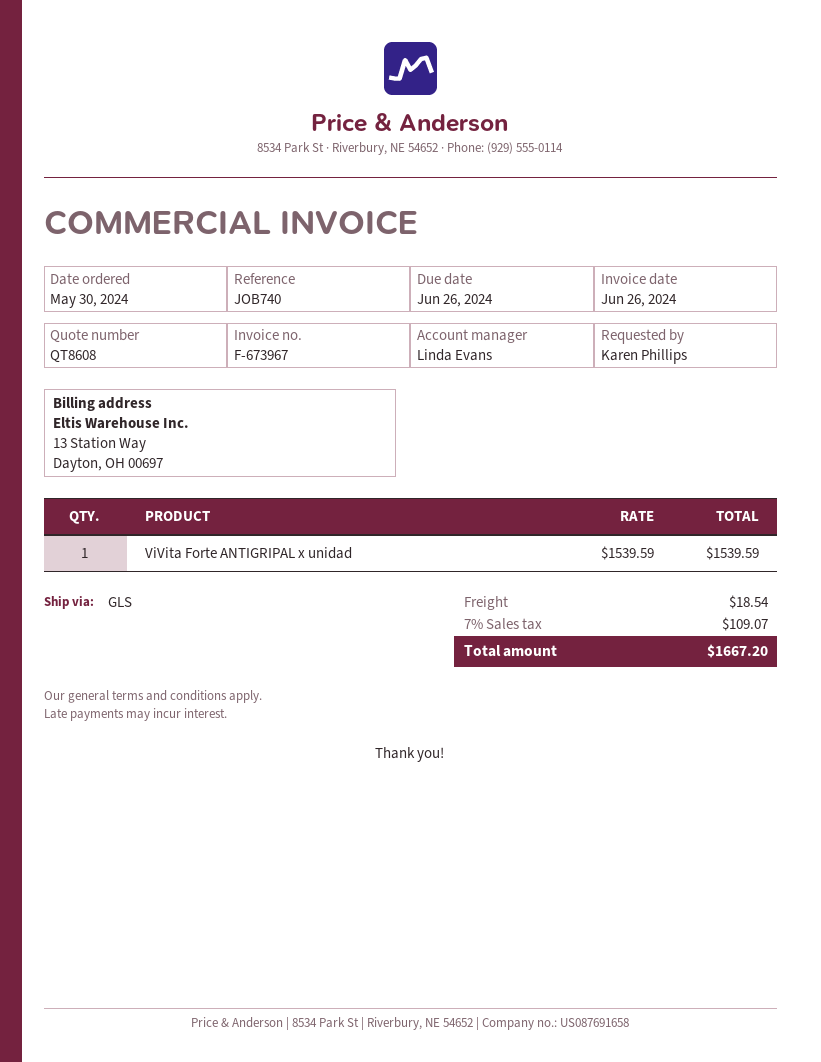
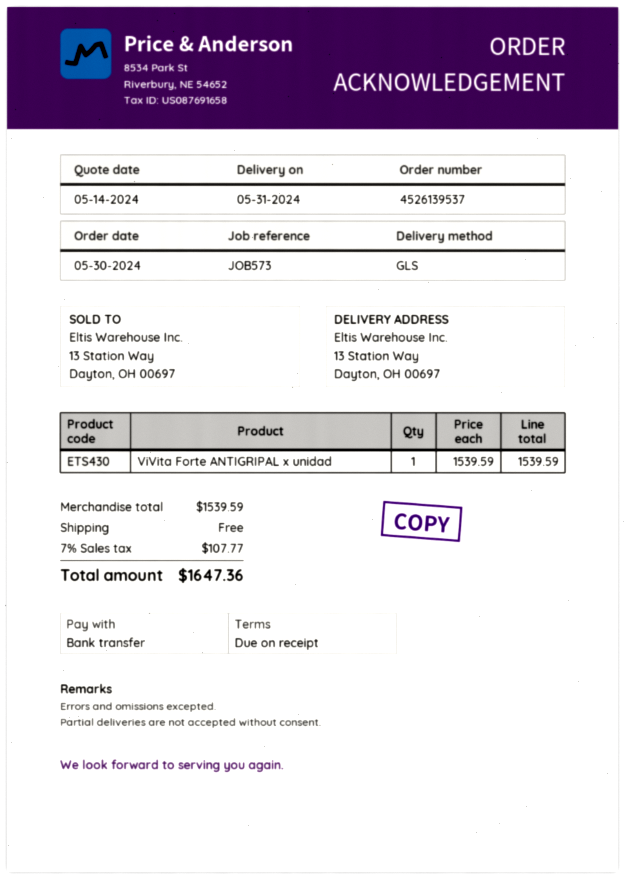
reference: JOB740 -> JOB573
shipping: 18.54 -> 0.00
tax: 7% = 109.07 -> 7% = 107.77
total: 1667.20 -> 1647.36

